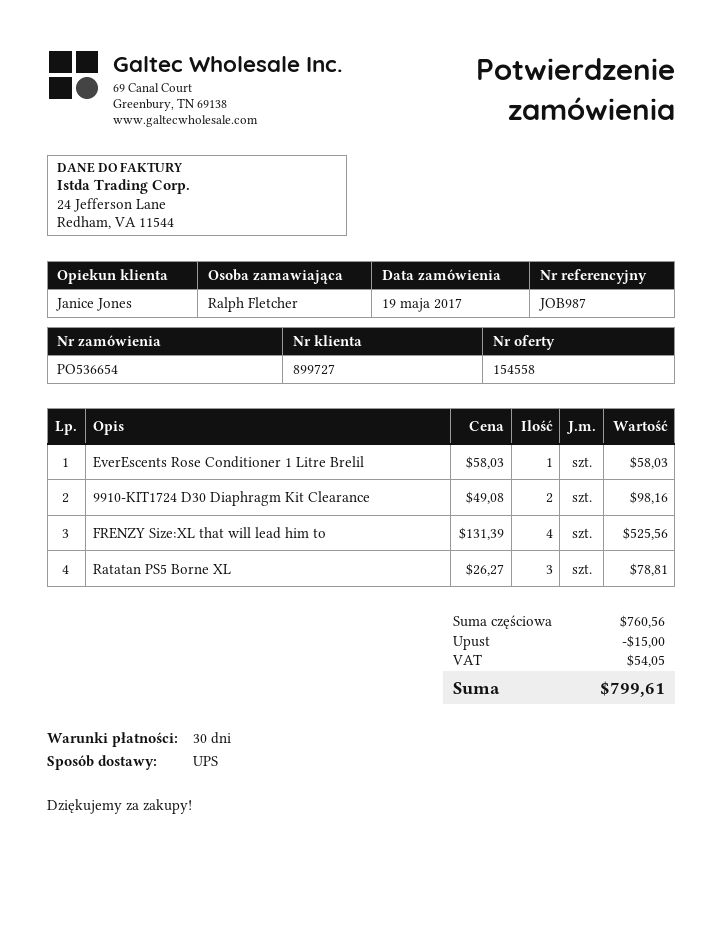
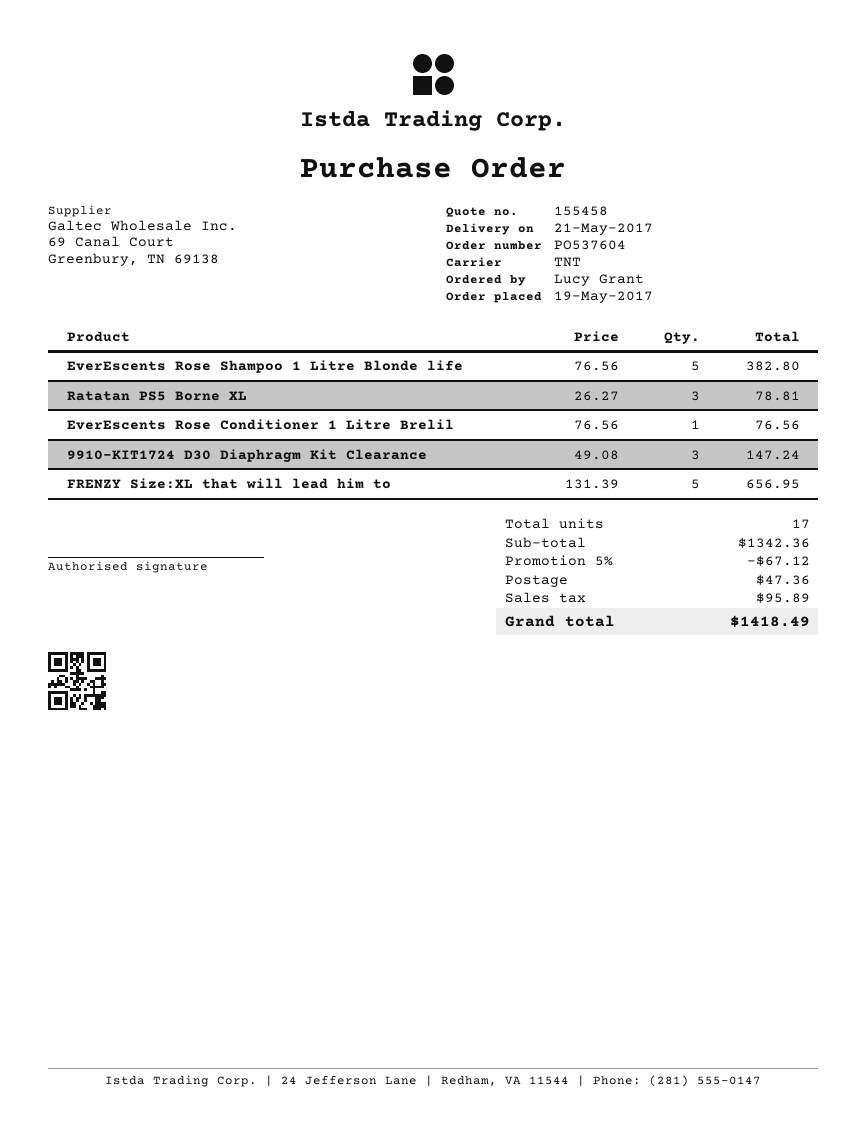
quote number: 154558 -> 155458
order number: PO536654 -> PO537604
ordered by: Ralph Fletcher -> Lucy Grant
shipping method: UPS -> TNT
EverEscents Rose Conditioner 1 Litre Brelil: 1 x 58.03 = 58.03 -> 1 x 76.56 = 76.56
9910-KIT1724 D30 Diaphragm Kit Clearance: 2 x 49.08 = 98.16 -> 3 x 49.08 = 147.24
FRENZY Size:XL that will lead him to: 4 x 131.39 = 525.56 -> 5 x 131.39 = 656.95
EverEscents Rose Shampoo 1 Litre Blonde life: none -> 5 x 76.56 = 382.80
subtotal: 760.56 -> 1342.36
discount: 15.00 -> 67.12
shipping: none -> 47.36
tax: 54.05 -> 95.89
total: 799.61 -> 1418.49

